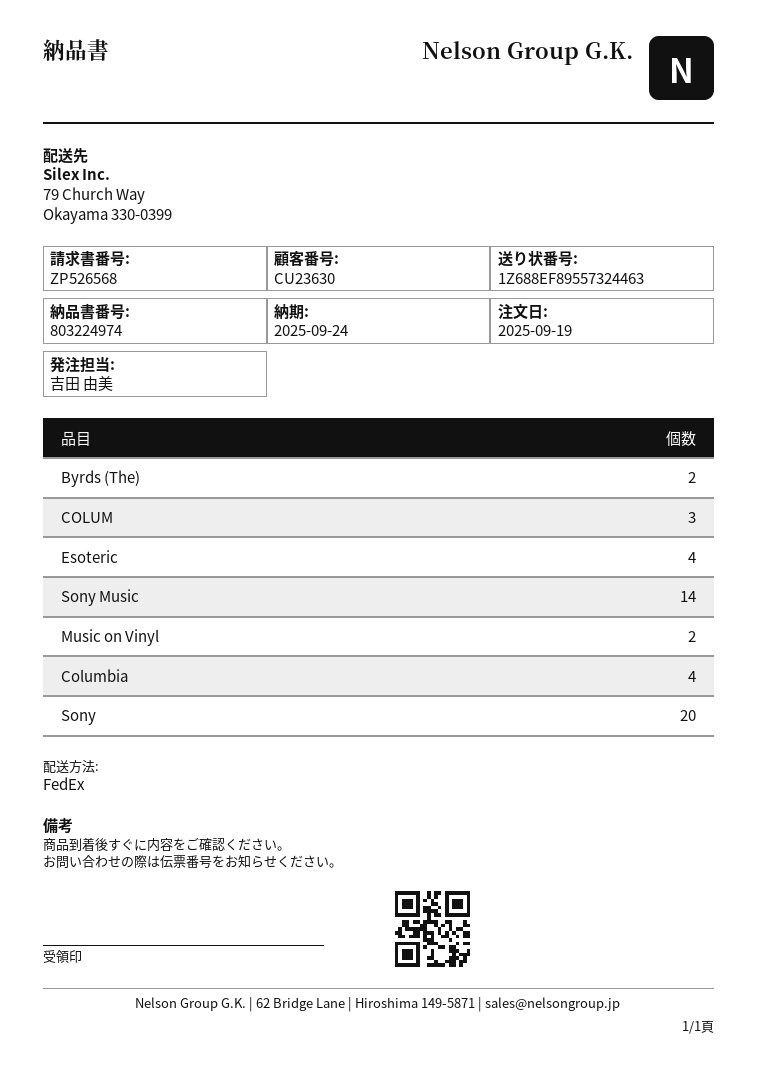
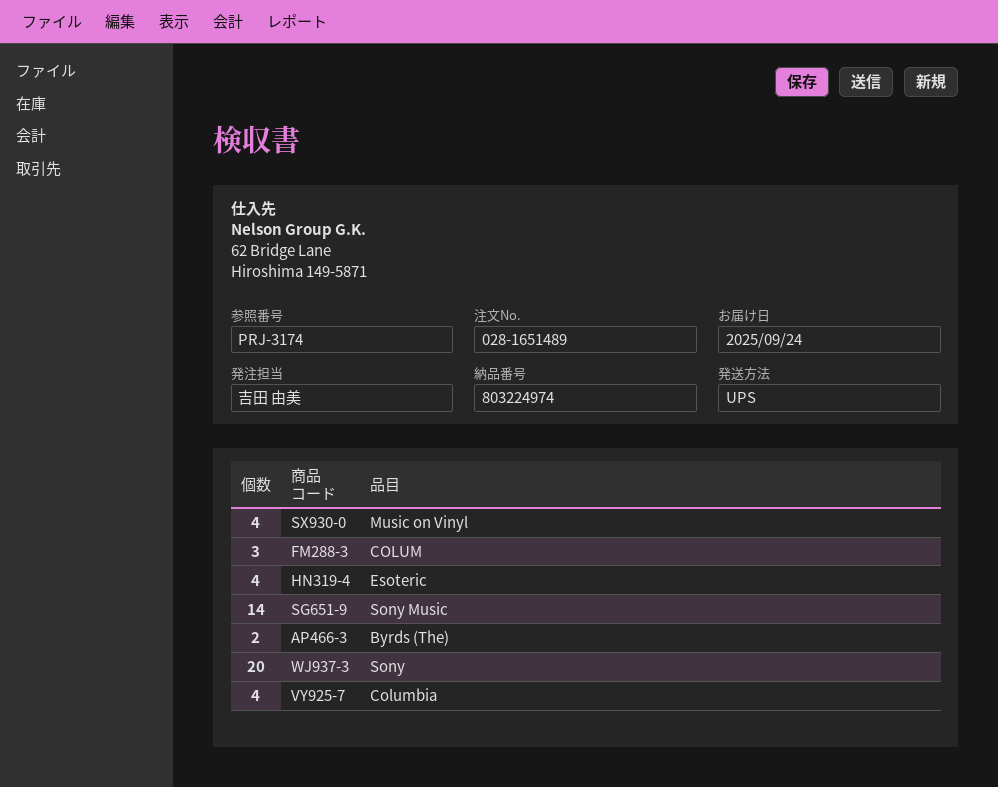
shipping method: FedEx -> UPS
Music on Vinyl: 2 -> 4

